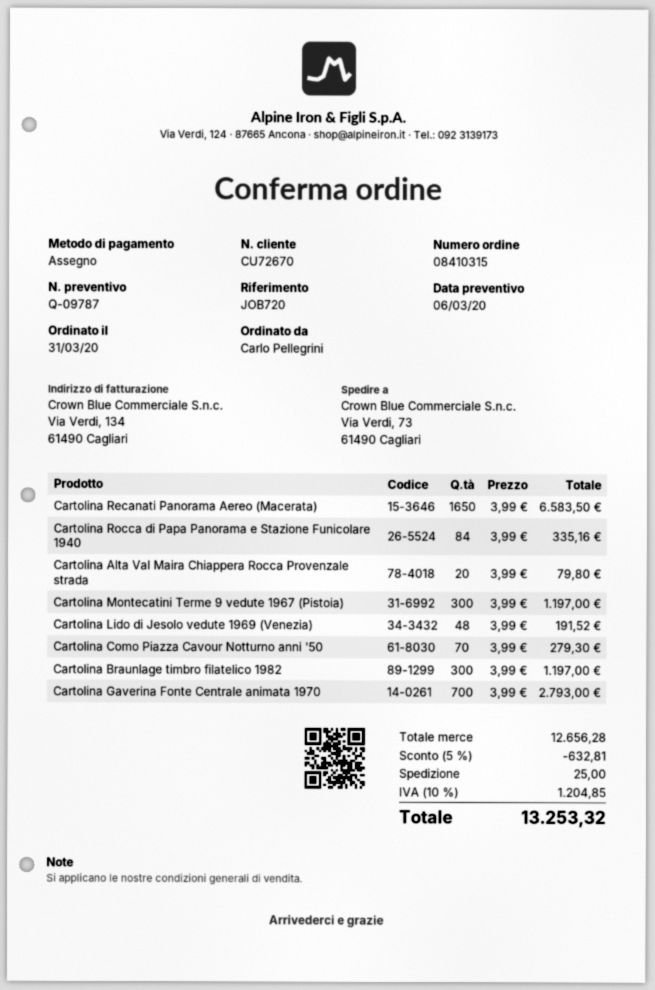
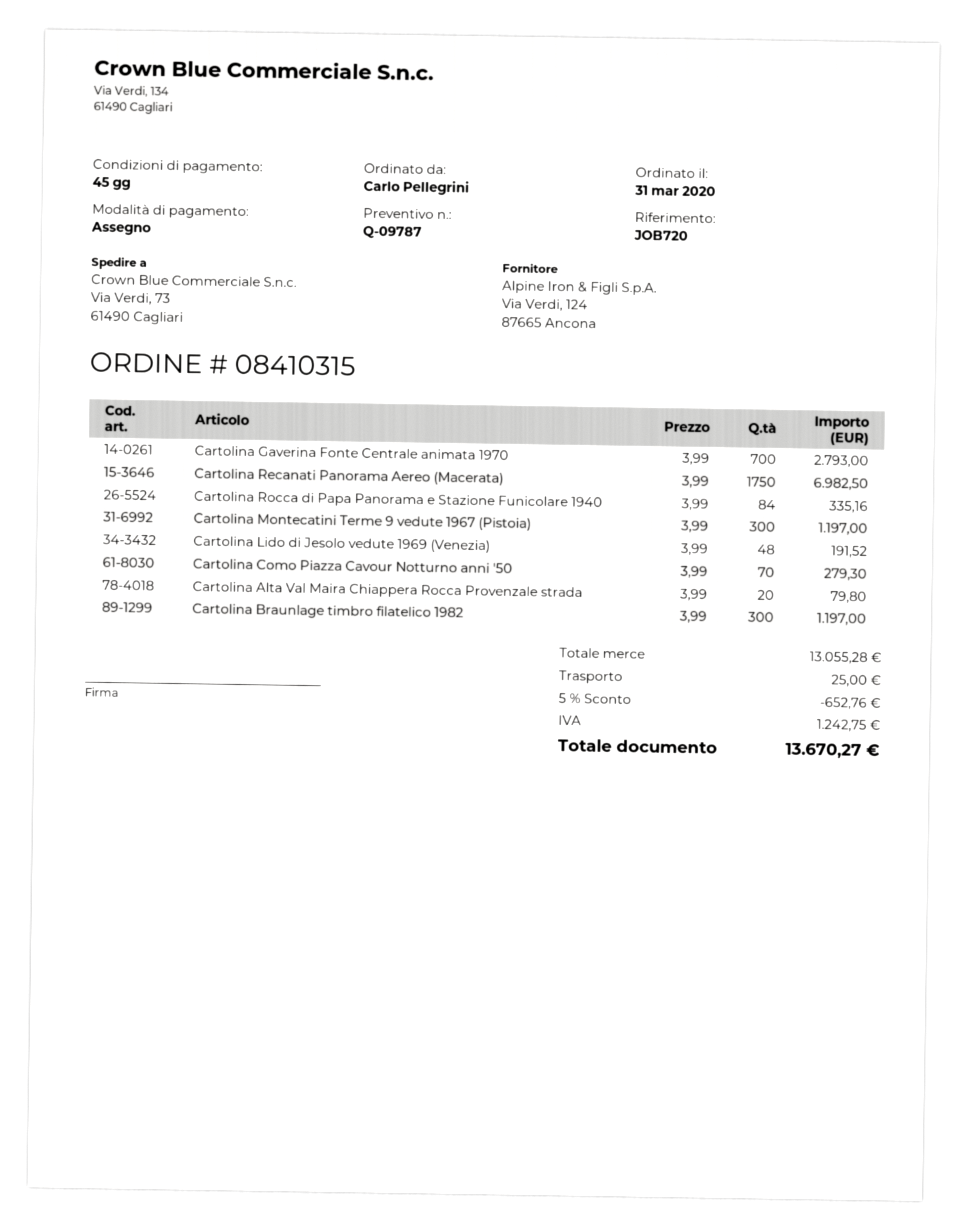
Cartolina Recanati Panorama Aereo (Macerata): 1650 x 3.99 = 6583.50 -> 1750 x 3.99 = 6982.50
subtotal: 12656.28 -> 13055.28
discount: 5% = 632.81 -> 5% = 652.76
tax: 1204.85 -> 1242.75
total: 13253.32 -> 13670.27

